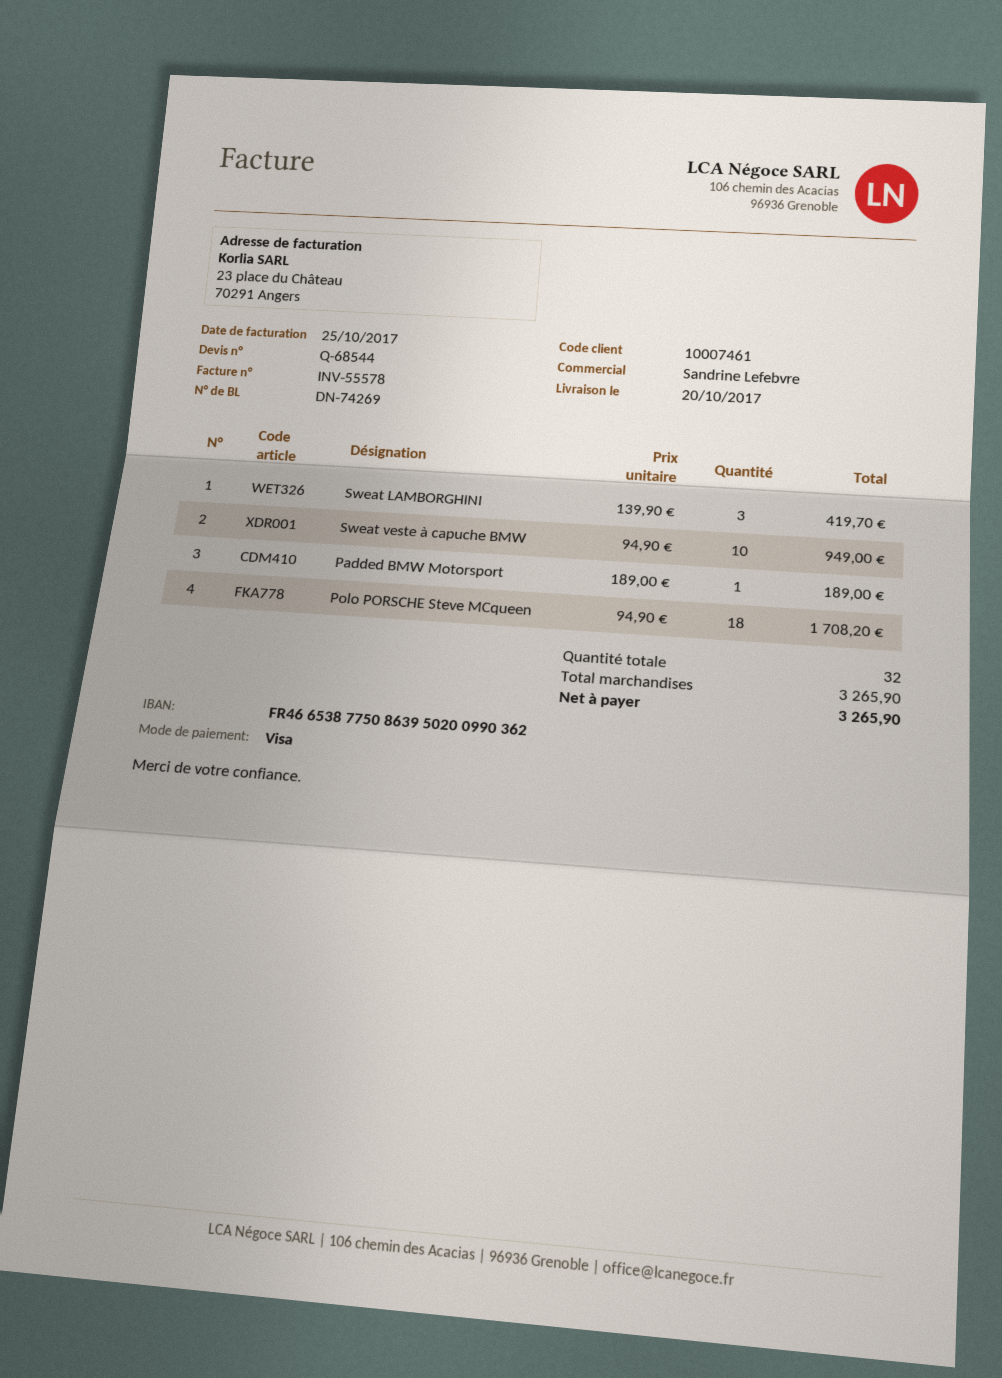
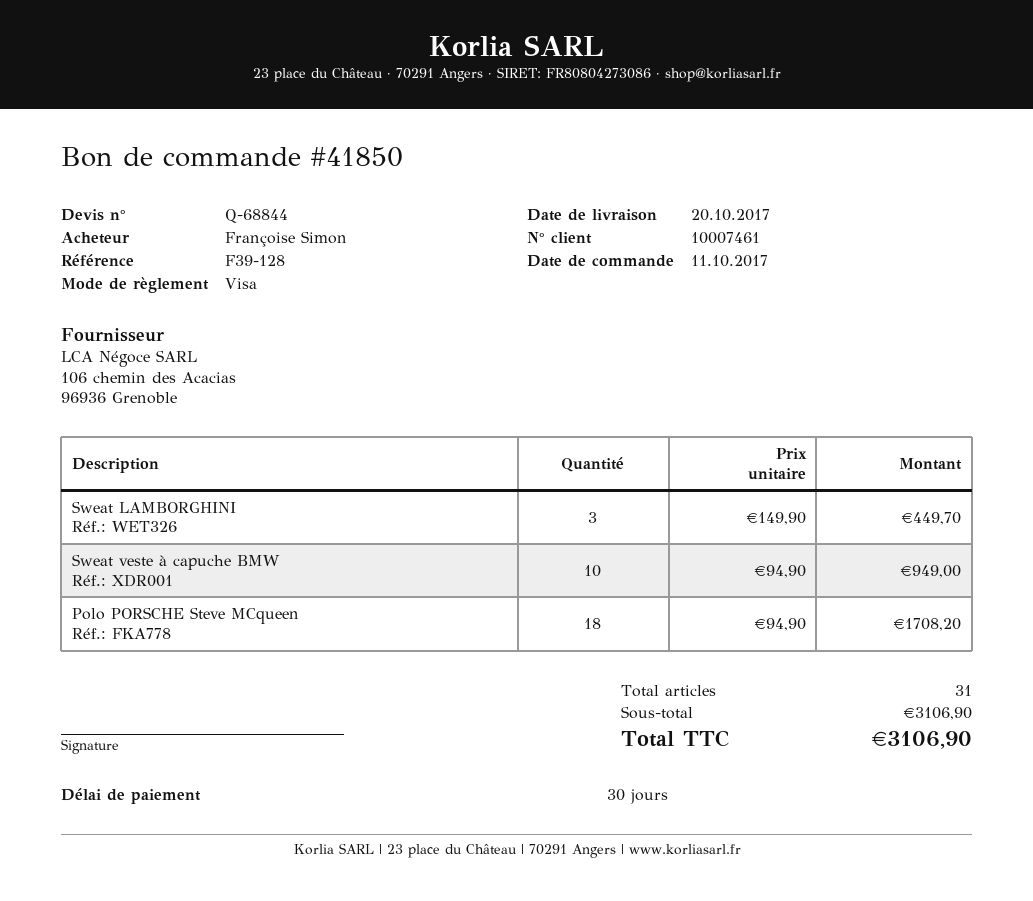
quote number: Q-68544 -> Q-68844
Sweat LAMBORGHINI: 3 x 139.90 = 419.70 -> 3 x 149.90 = 449.70
Padded BMW Motorsport: 1 x 189.00 = 189.00 -> none
total quantity: 32 -> 31
subtotal: 3265.90 -> 3106.90
total: 3265.90 -> 3106.90

